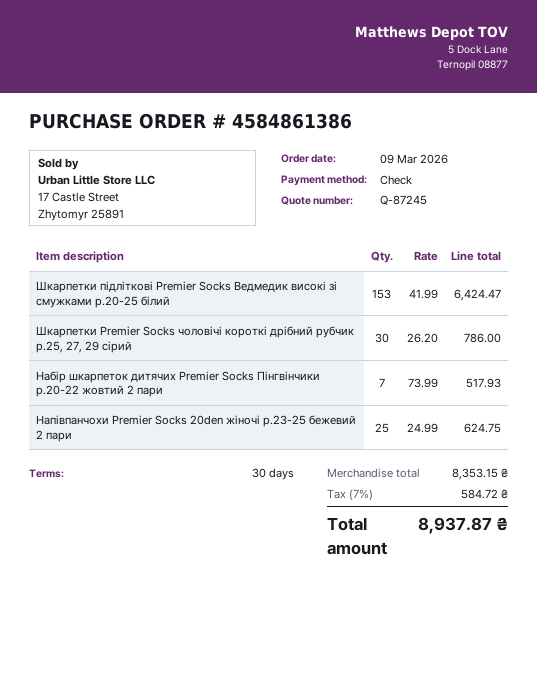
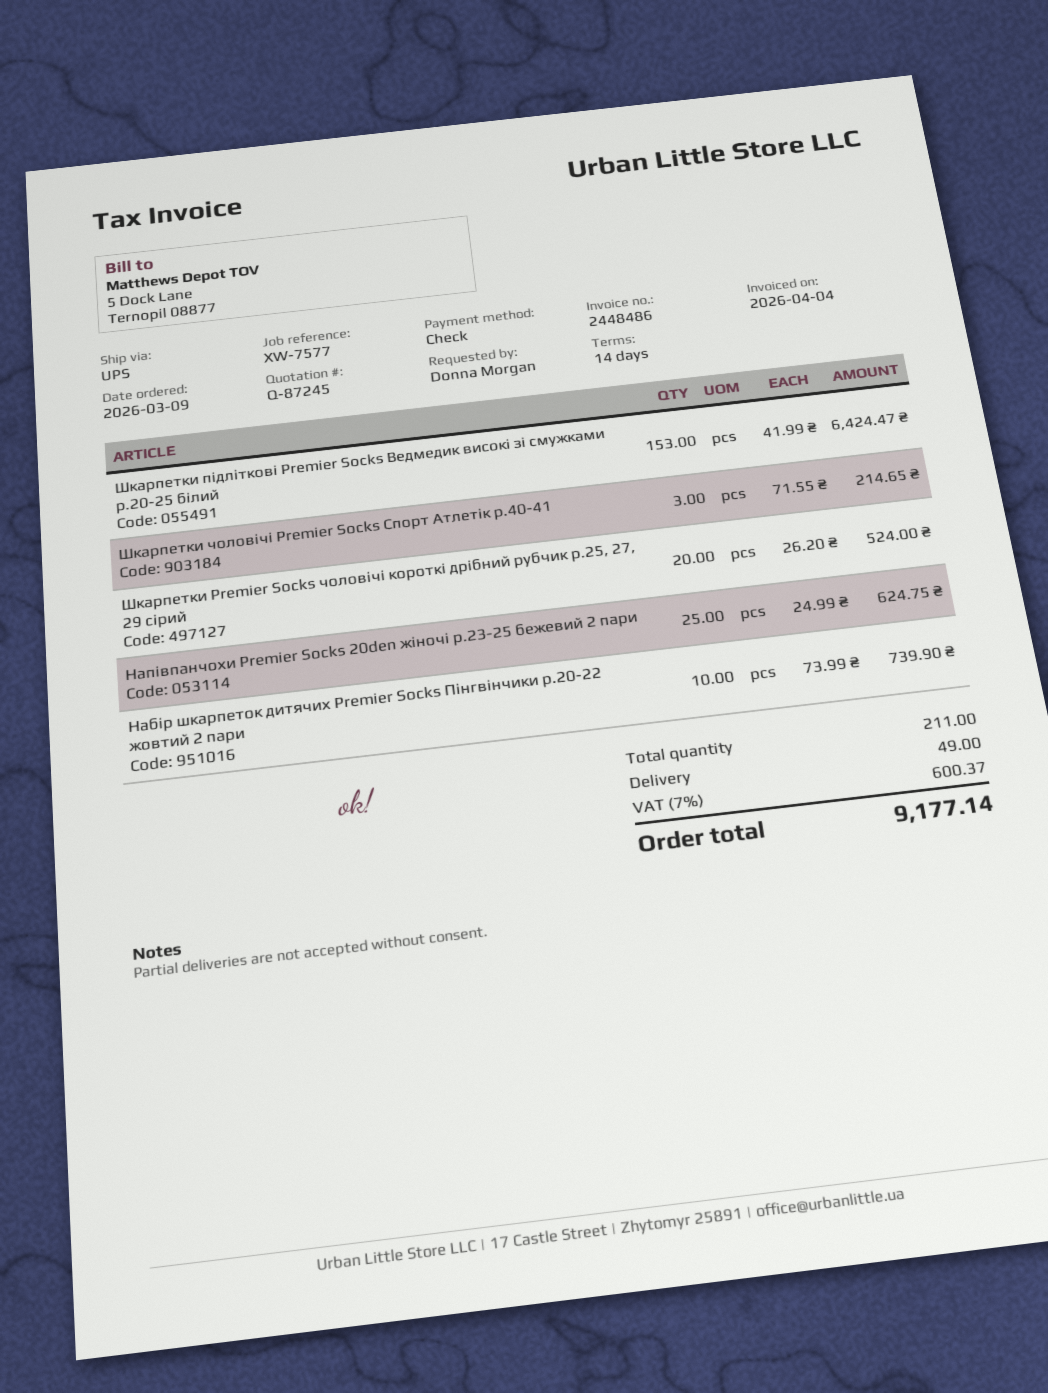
payment terms: 30 days -> 14 days
Шкарпетки Premier Socks чоловічі короткі дрібний рубчик р.25, 27, 29 сірий: 30 x 26.20 = 786.00 -> 20 x 26.20 = 524.00
Набір шкарпеток дитячих Premier Socks Пінгвінчики р.20-22 жовтий 2 пари: 7 x 73.99 = 517.93 -> 10 x 73.99 = 739.90
Шкарпетки чоловічі Premier Socks Спорт Атлетік р.40-41: none -> 3 x 71.55 = 214.65
shipping: none -> 49.00
tax: 7% = 584.72 -> 7% = 600.37
total: 8937.87 -> 9177.14

